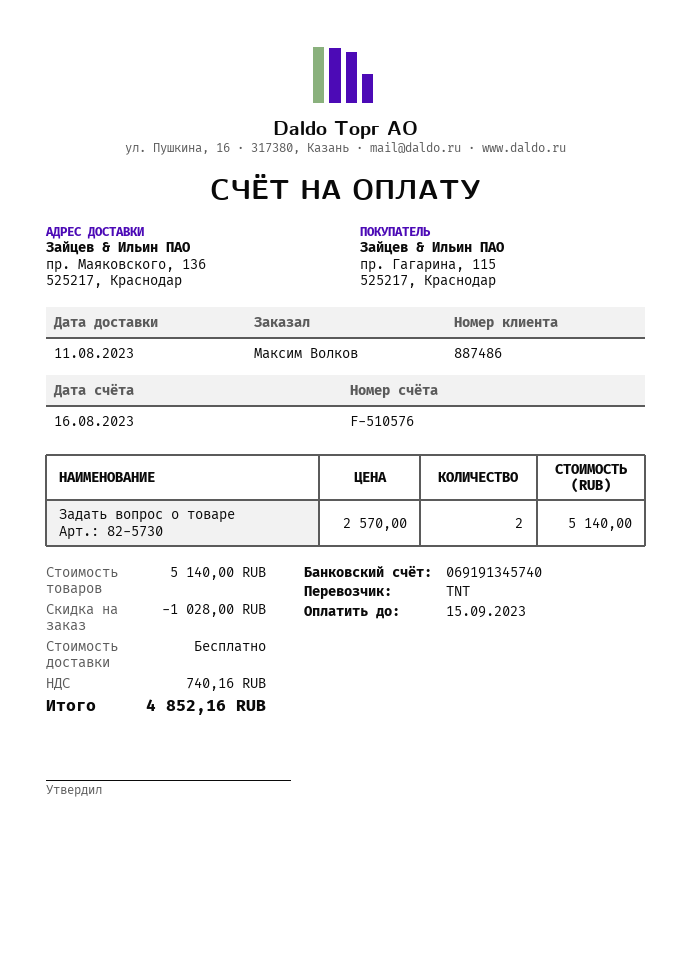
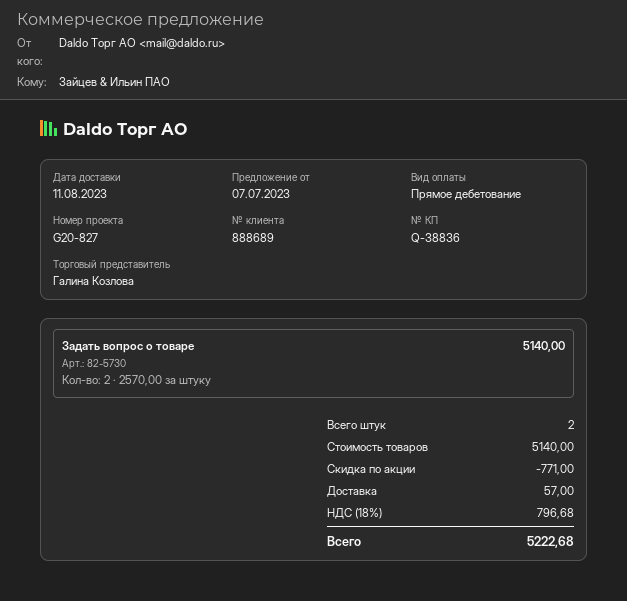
customer number: 887486 -> 888689
discount: 1028.00 -> 771.00
shipping: 0.00 -> 57.00
tax: 740.16 -> 796.68
total: 4852.16 -> 5222.68

